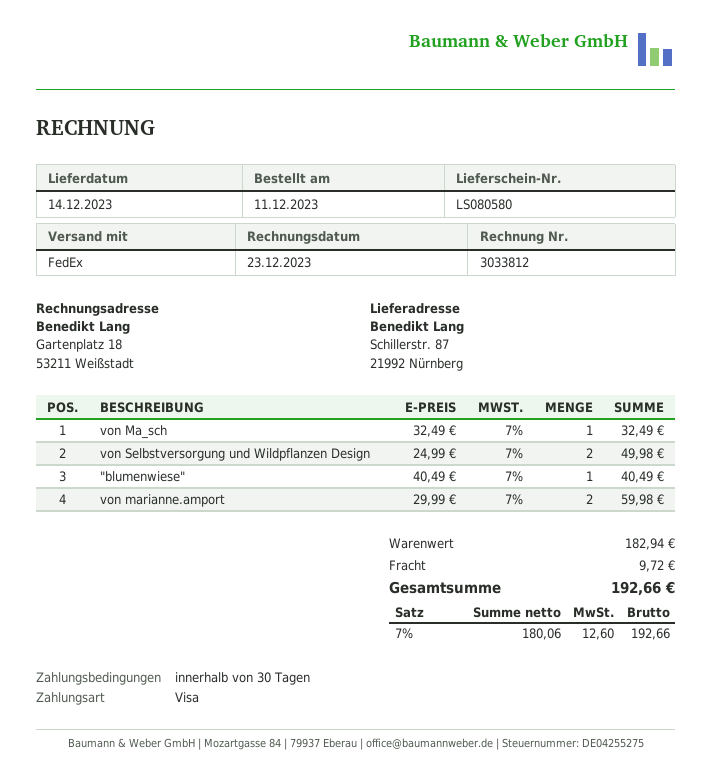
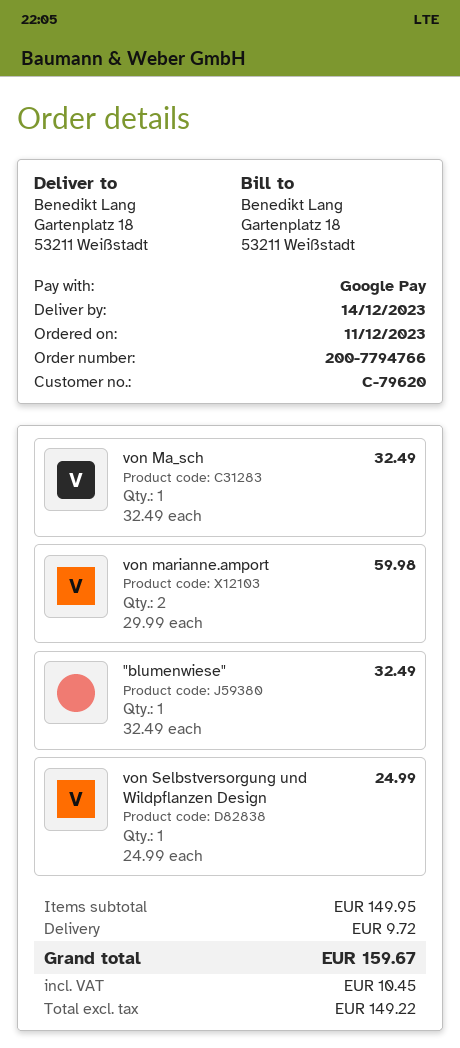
payment method: Visa -> Google Pay
ship to: Schillerstr. 87, 21992 Nürnberg -> Gartenplatz 18, 53211 Weißstadt
von Selbstversorgung und Wildpflanzen Design: 2 x 24.99 = 49.98 -> 1 x 24.99 = 24.99
"blumenwiese": 1 x 40.49 = 40.49 -> 1 x 32.49 = 32.49
subtotal: 182.94 -> 149.95
net: 180.06 -> 149.22
tax: 12.60 -> 10.45
total: 192.66 -> 159.67

